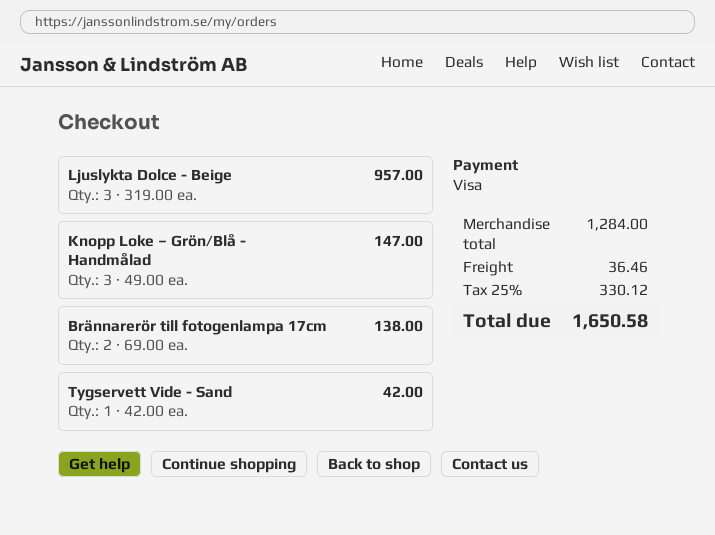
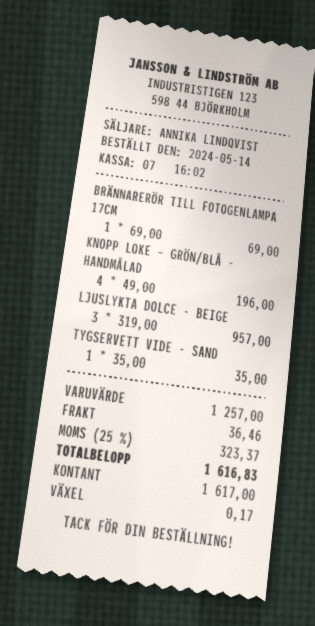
payment method: Visa -> cash
Knopp Loke – Grön/Blå - Handmålad: 3 x 49.00 = 147.00 -> 4 x 49.00 = 196.00
Brännarerör till fotogenlampa 17cm: 2 x 69.00 = 138.00 -> 1 x 69.00 = 69.00
Tygservett Vide - Sand: 1 x 42.00 = 42.00 -> 1 x 35.00 = 35.00
subtotal: 1284.00 -> 1257.00
tax: 25% = 330.12 -> 25% = 323.37
total: 1650.58 -> 1616.83

